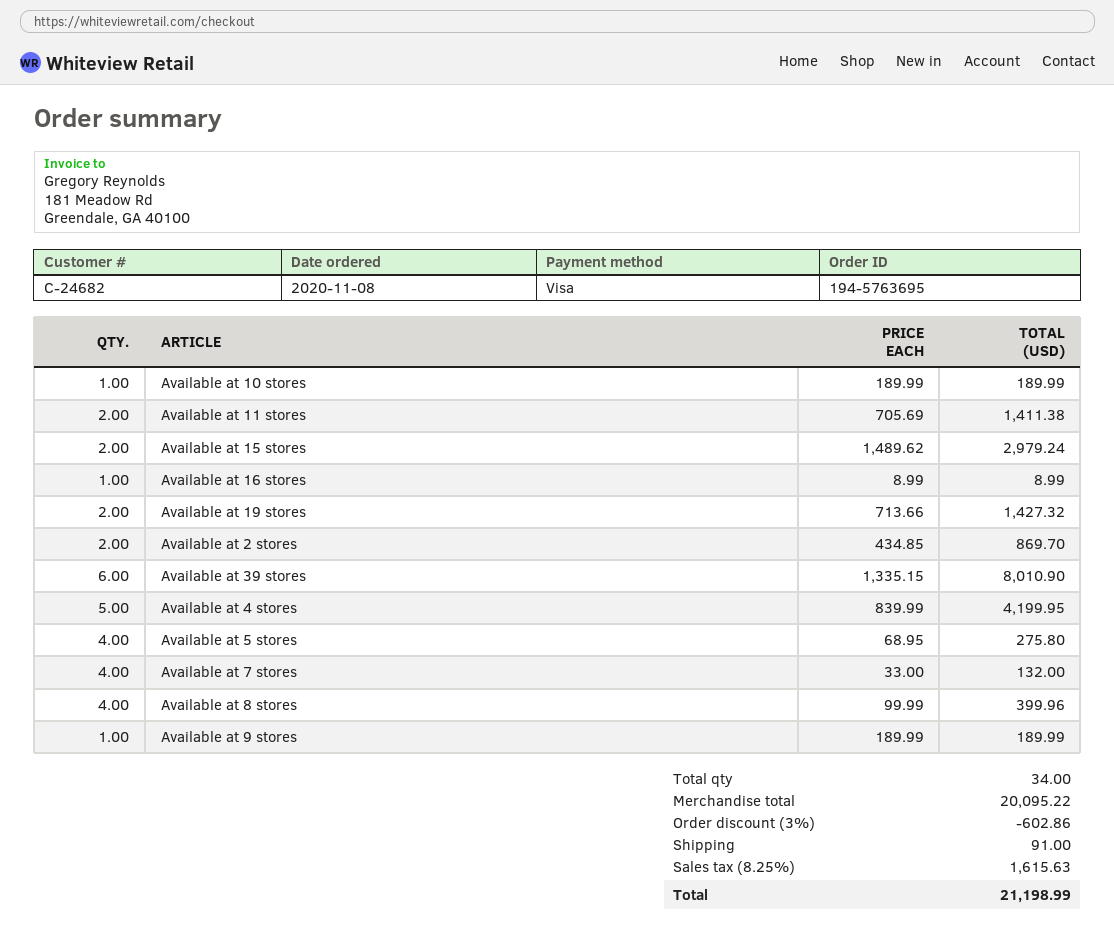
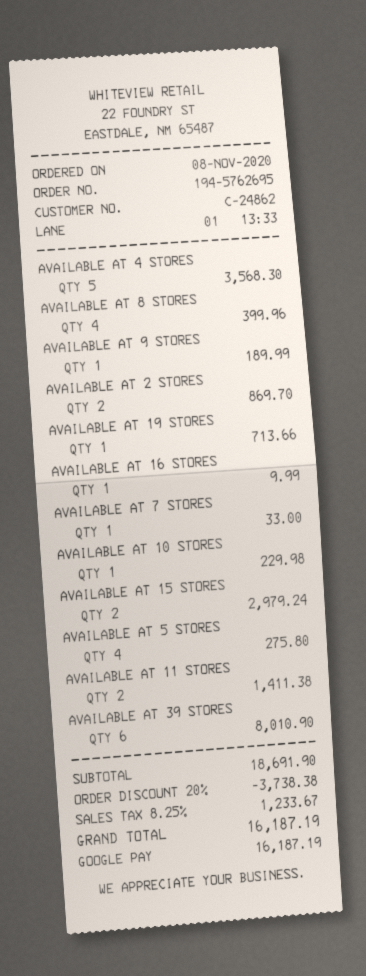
order number: 194-5763695 -> 194-5762695
customer number: C-24682 -> C-24862
payment method: Visa -> Google Pay
Available at 10 stores: 1 for 189.99 -> 1 for 229.98
Available at 16 stores: 1 for 8.99 -> 1 for 9.99
Available at 19 stores: 2 for 1427.32 -> 1 for 713.66
Available at 4 stores: 5 for 4199.95 -> 5 for 3568.30
Available at 7 stores: 4 for 132.00 -> 1 for 33.00
subtotal: 20095.22 -> 18691.90
discount: 3% = 602.86 -> 20% = 3738.38
shipping: 91.00 -> none
tax: 8.25% = 1615.63 -> 8.25% = 1233.67
total: 21198.99 -> 16187.19

